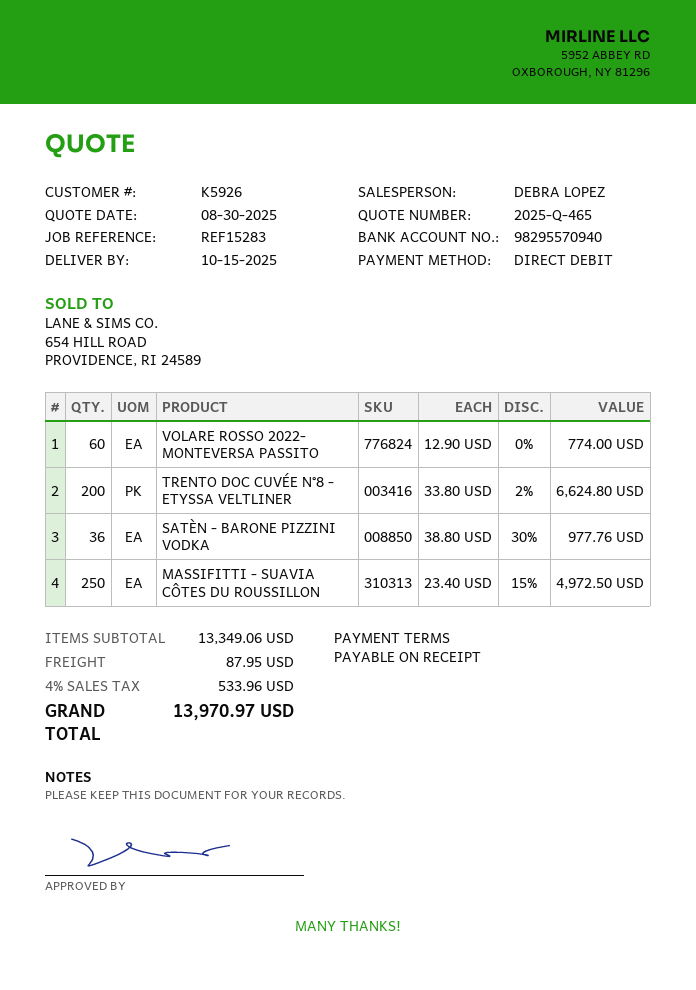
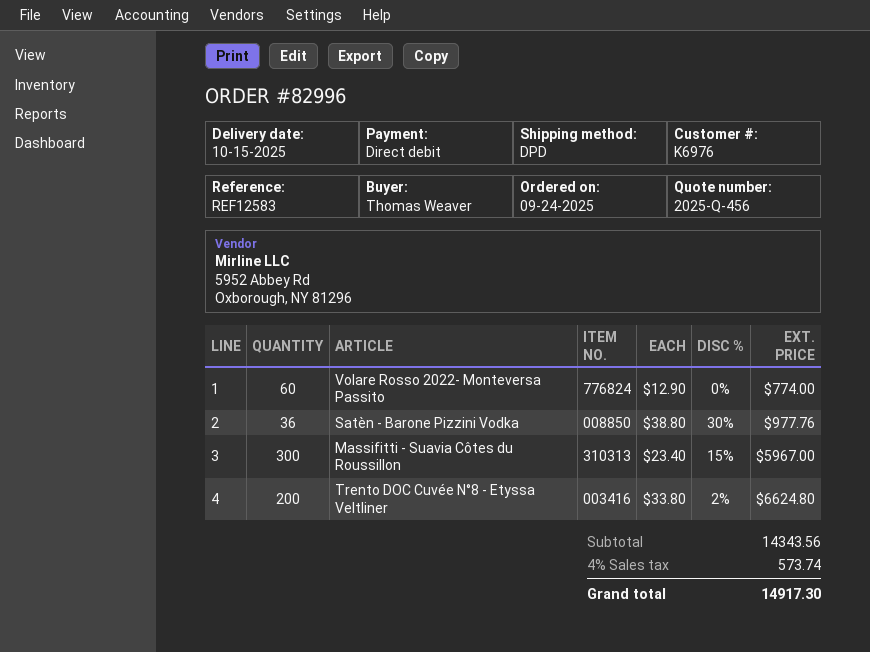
quote number: 2025-Q-465 -> 2025-Q-456
customer number: K5926 -> K6976
reference: REF15283 -> REF12583
MASSIFITTI - SUAVIA CÔTES DU ROUSSILLON: 250 x 23.40 - 15% = 4972.50 -> 300 x 23.40 - 15% = 5967.00
subtotal: 13349.06 -> 14343.56
shipping: 87.95 -> none
tax: 4% = 533.96 -> 4% = 573.74
total: 13970.97 -> 14917.30

